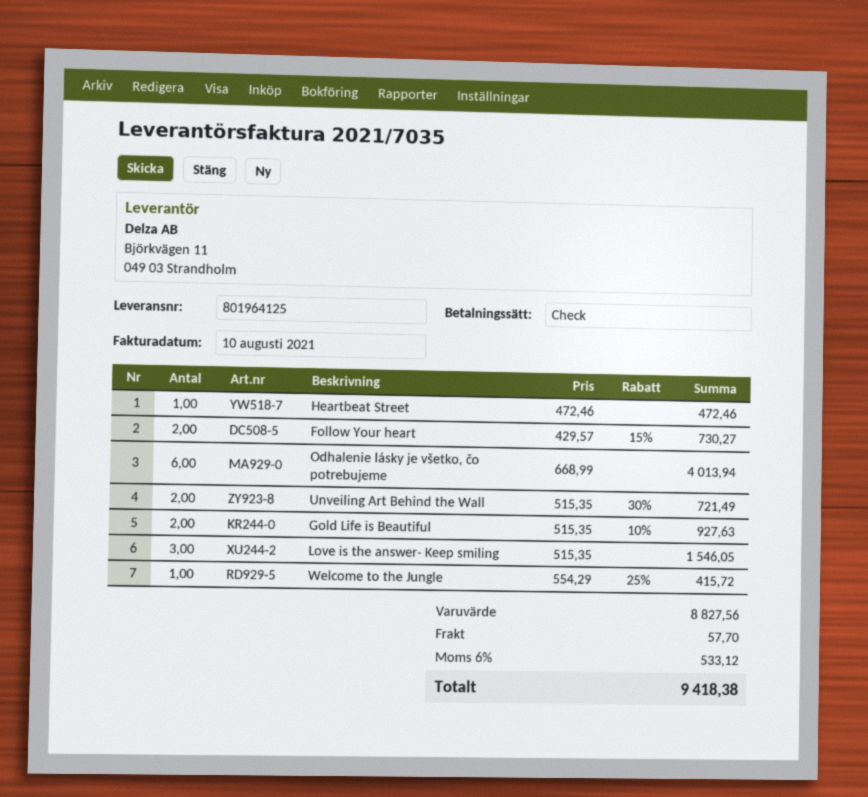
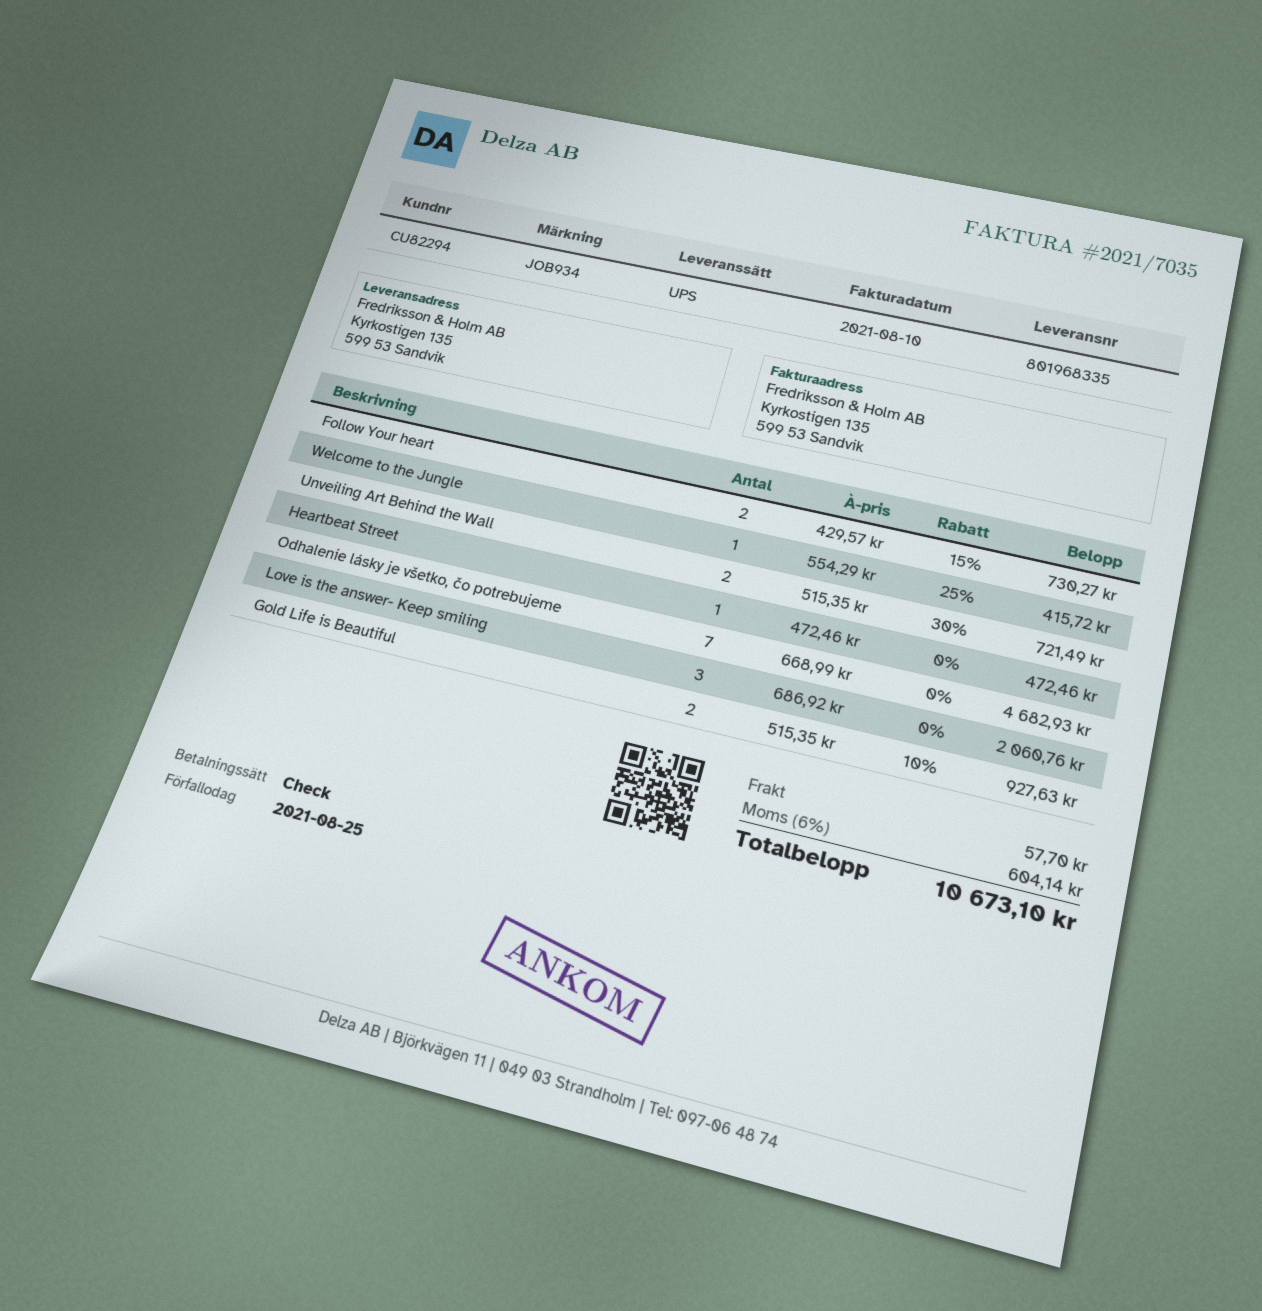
delivery note number: 801964125 -> 801968335
Odhalenie lásky je všetko, čo potrebujeme: 6 x 668.99 = 4013.94 -> 7 x 668.99 = 4682.93
Love is the answer- Keep smiling: 3 x 515.35 = 1546.05 -> 3 x 686.92 = 2060.76
tax: 6% = 533.12 -> 6% = 604.14
total: 9418.38 -> 10673.10

